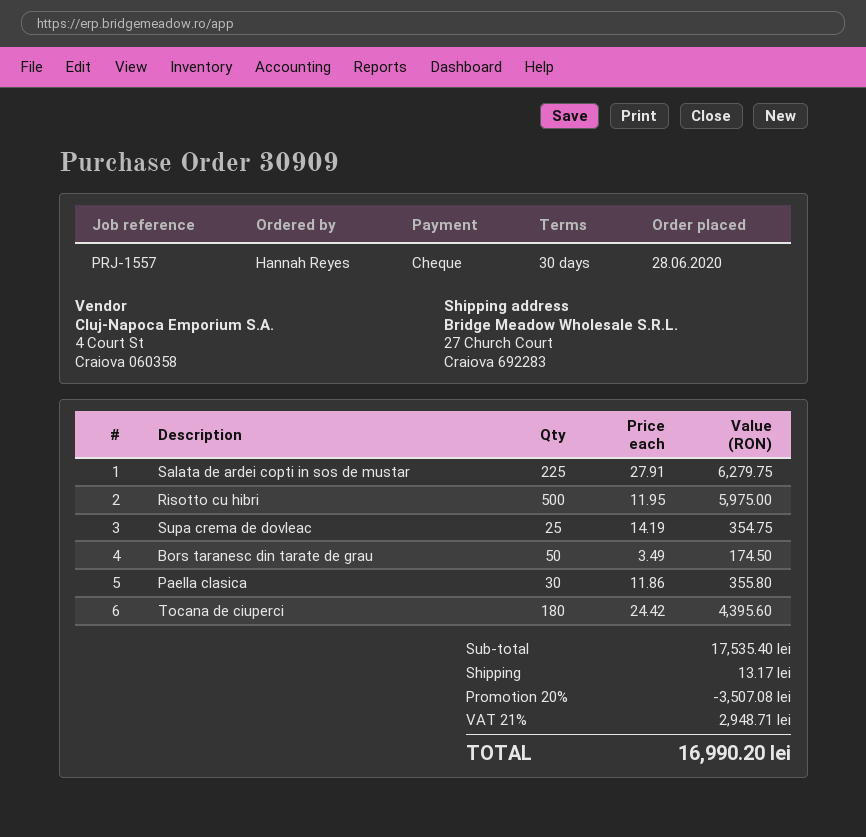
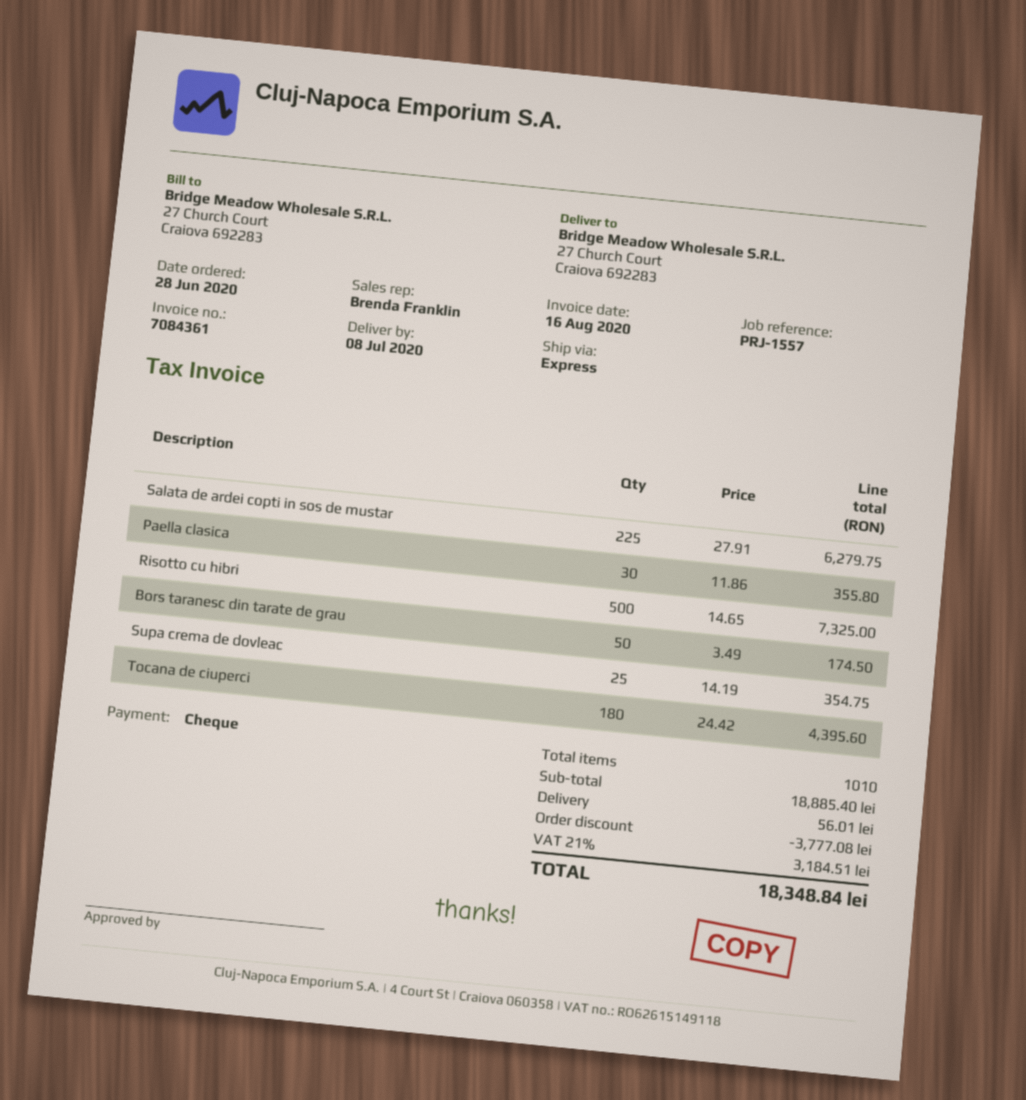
Risotto cu hibri: 500 x 11.95 = 5975.00 -> 500 x 14.65 = 7325.00
subtotal: 17535.40 -> 18885.40
discount: 3507.08 -> 3777.08
shipping: 13.17 -> 56.01
tax: 21% = 2948.71 -> 21% = 3184.51
total: 16990.20 -> 18348.84

